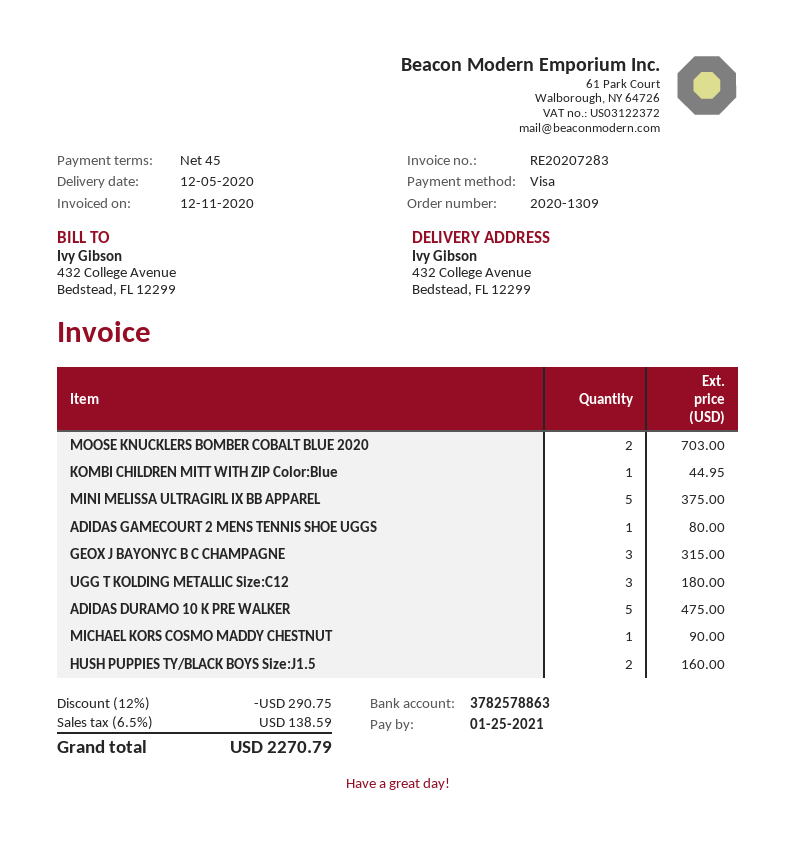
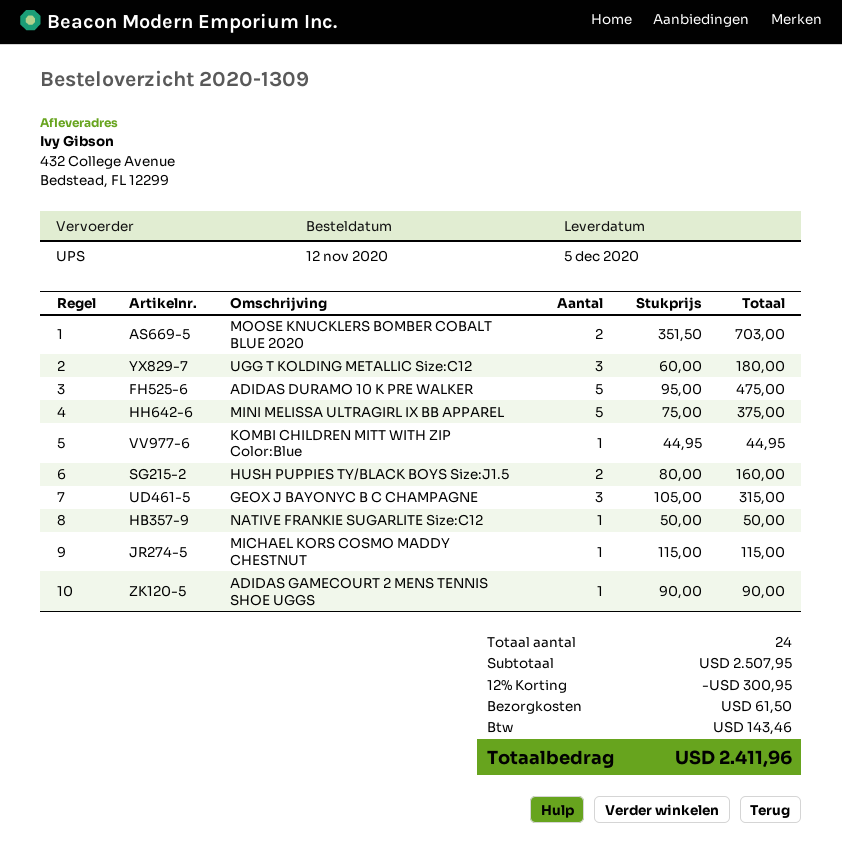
ADIDAS GAMECOURT 2 MENS TENNIS SHOE UGGS: 1 for 80.00 -> 1 for 90.00
MICHAEL KORS COSMO MADDY CHESTNUT: 1 for 90.00 -> 1 for 115.00
NATIVE FRANKIE SUGARLITE Size:C12: none -> 1 for 50.00
discount: 12% = 290.75 -> 12% = 300.95
shipping: none -> 61.50
tax: 138.59 -> 143.46
total: 2270.79 -> 2411.96

